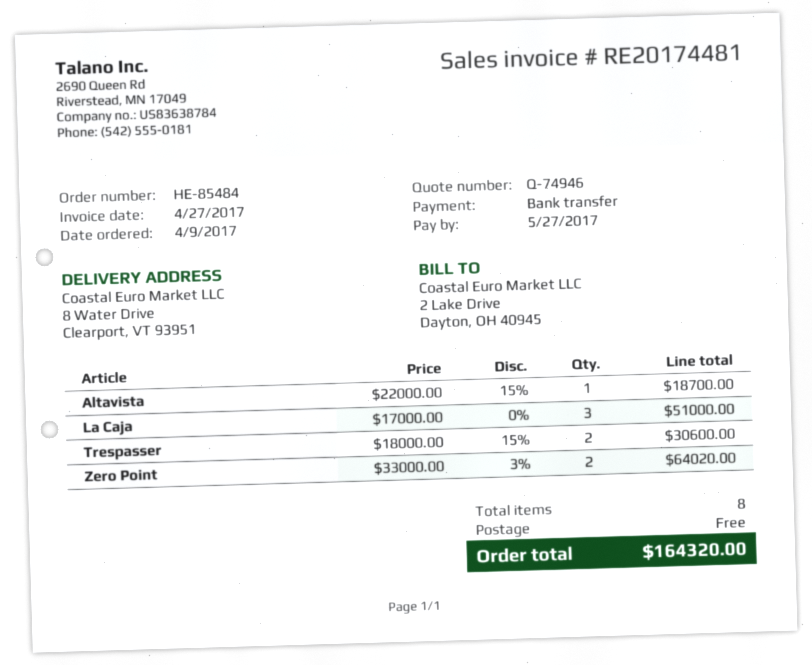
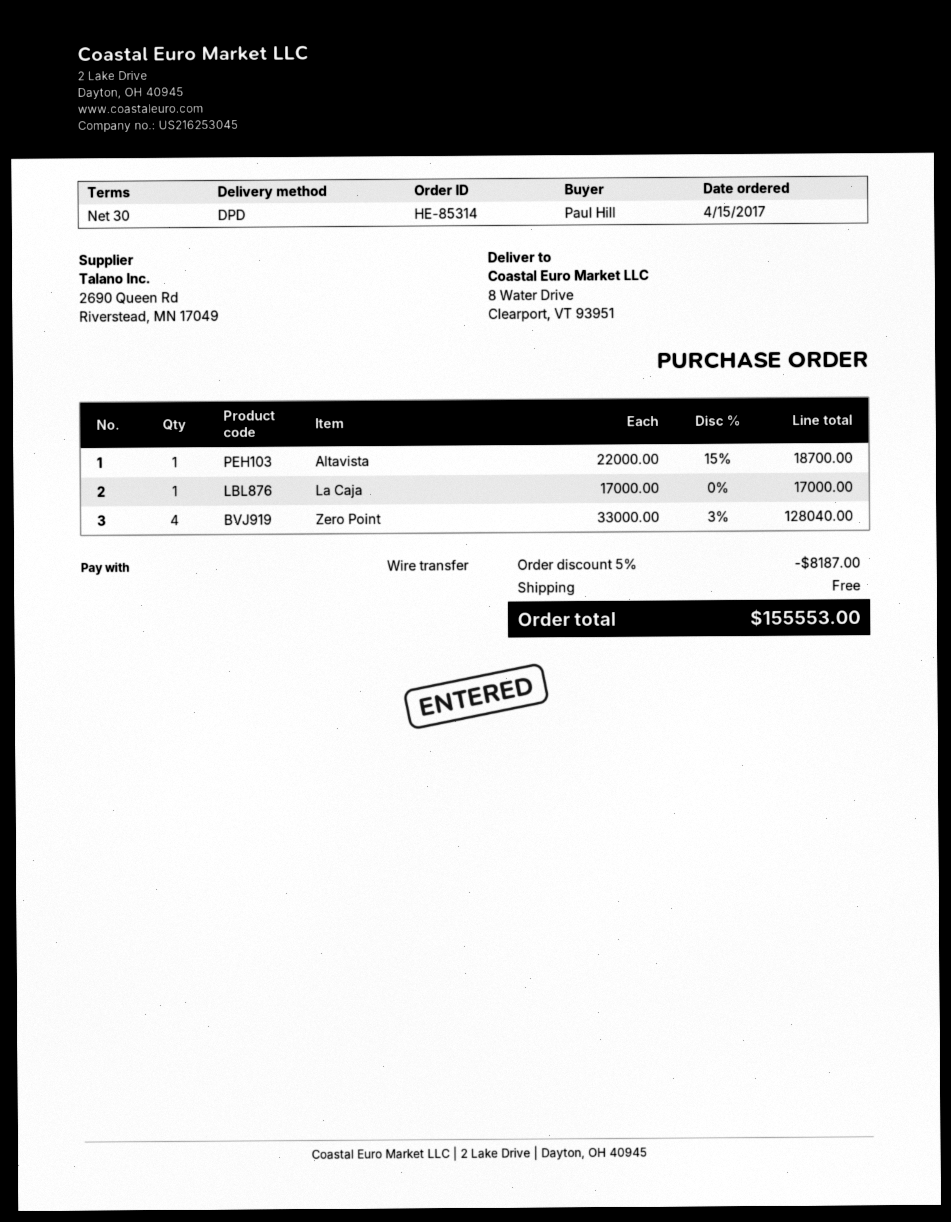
order number: HE-85484 -> HE-85314
order date: 2017-04-09 -> 2017-04-15
La Caja: 3 x 17000.00 = 51000.00 -> 1 x 17000.00 = 17000.00
Trespasser: 2 x 18000.00 - 15% = 30600.00 -> none
Zero Point: 2 x 33000.00 - 3% = 64020.00 -> 4 x 33000.00 - 3% = 128040.00
discount: none -> 5% = 8187.00
total: 164320.00 -> 155553.00

